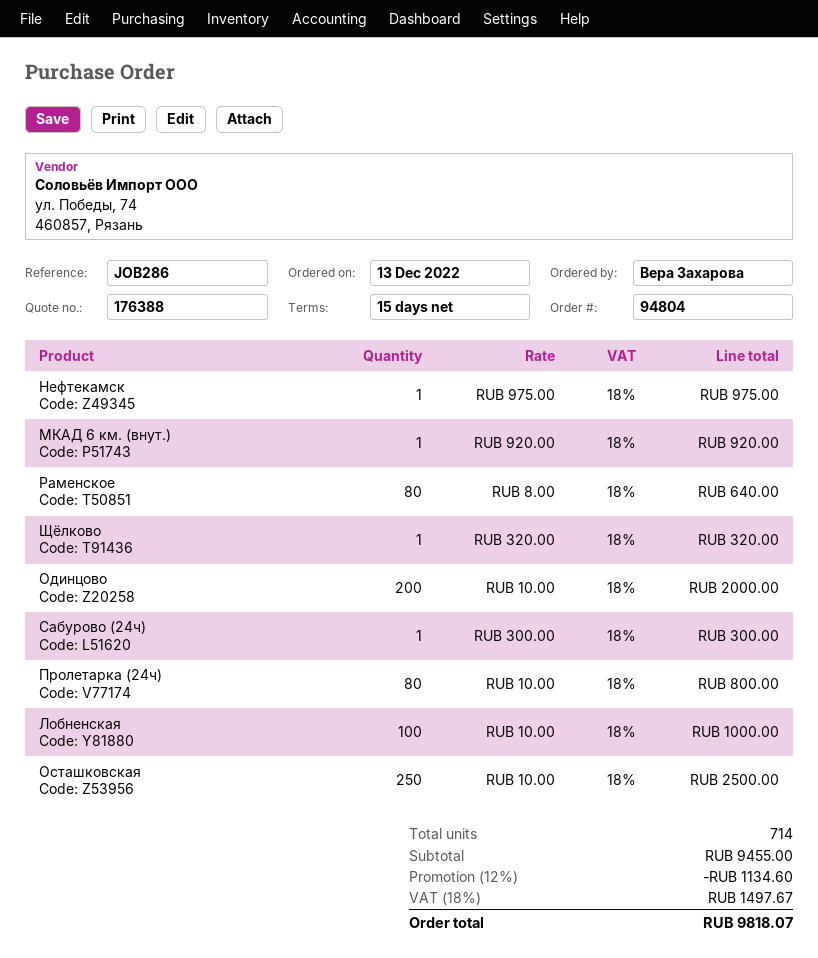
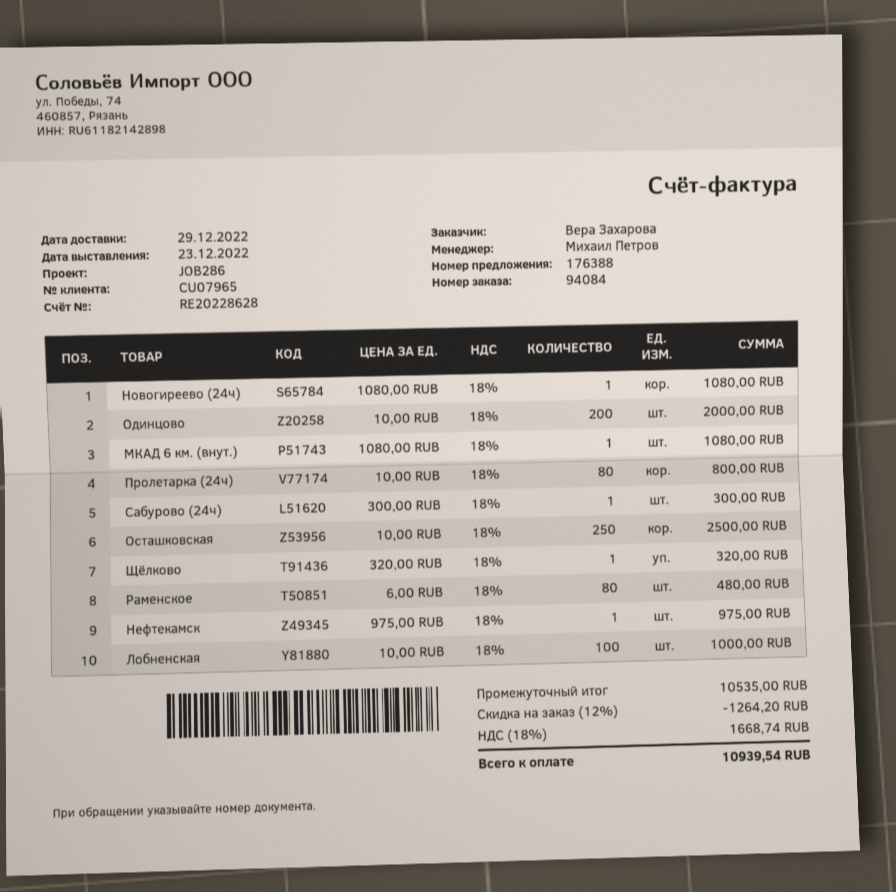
order number: 94804 -> 94084
МКАД 6 км. (внут.): 1 x 920.00 = 920.00 -> 1 x 1080.00 = 1080.00
Раменское: 80 x 8.00 = 640.00 -> 80 x 6.00 = 480.00
Новогиреево (24ч): none -> 1 x 1080.00 = 1080.00
subtotal: 9455.00 -> 10535.00
discount: 12% = 1134.60 -> 12% = 1264.20
tax: 18% = 1497.67 -> 18% = 1668.74
total: 9818.07 -> 10939.54

